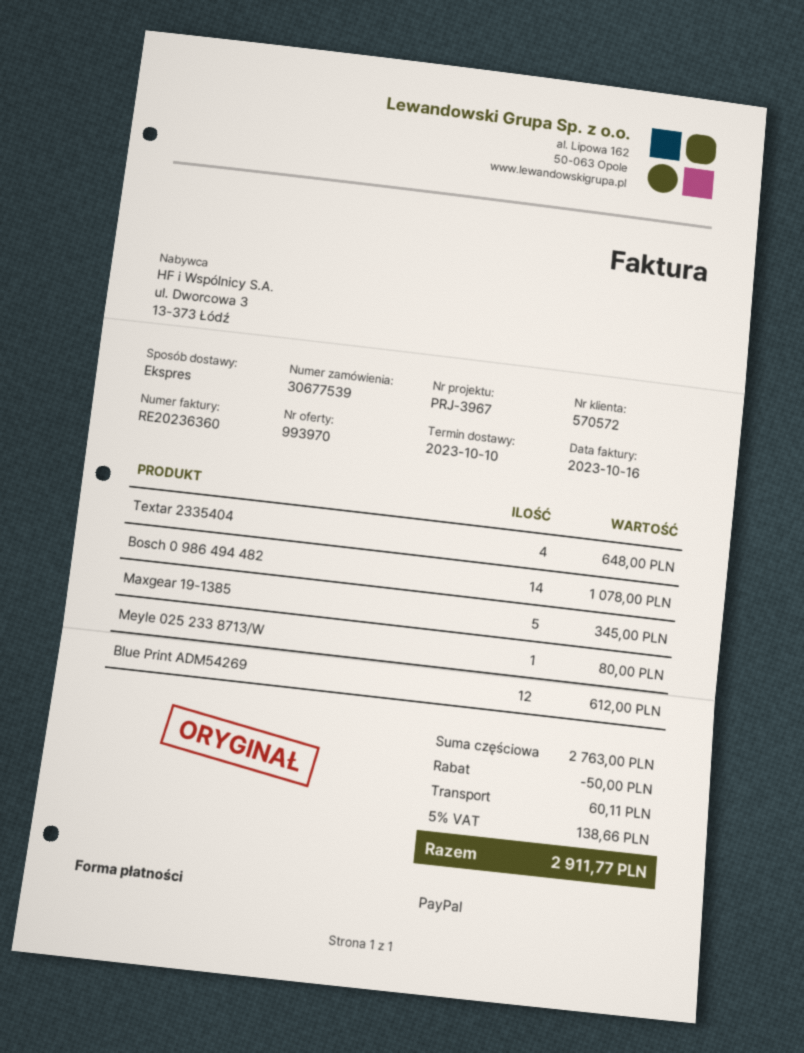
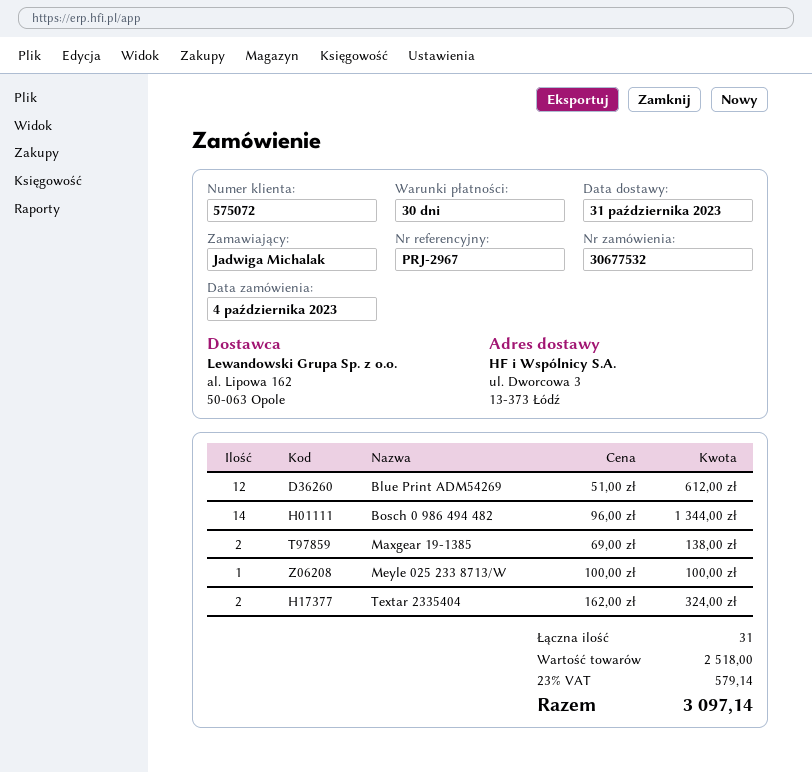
order number: 30677539 -> 30677532
delivery date: 2023-10-10 -> 2023-10-31
customer number: 570572 -> 575072
reference: PRJ-3967 -> PRJ-2967
Textar 2335404: 4 for 648.00 -> 2 for 324.00
Bosch 0 986 494 482: 14 for 1078.00 -> 14 for 1344.00
Maxgear 19-1385: 5 for 345.00 -> 2 for 138.00
Meyle 025 233 8713/W: 1 for 80.00 -> 1 for 100.00
subtotal: 2763.00 -> 2518.00
discount: 50.00 -> none
shipping: 60.11 -> none
tax: 5% = 138.66 -> 23% = 579.14
total: 2911.77 -> 3097.14

